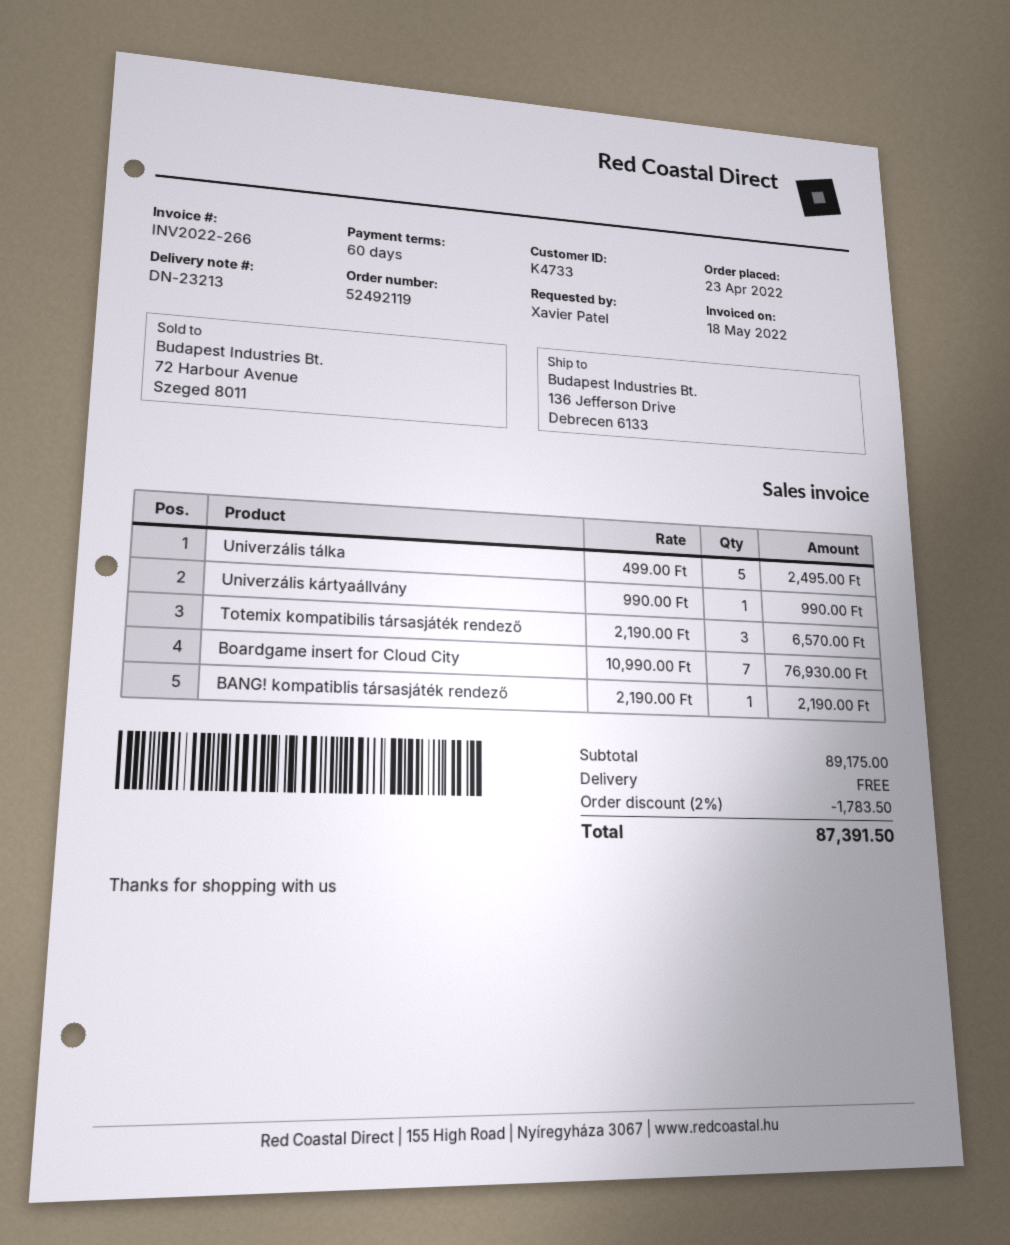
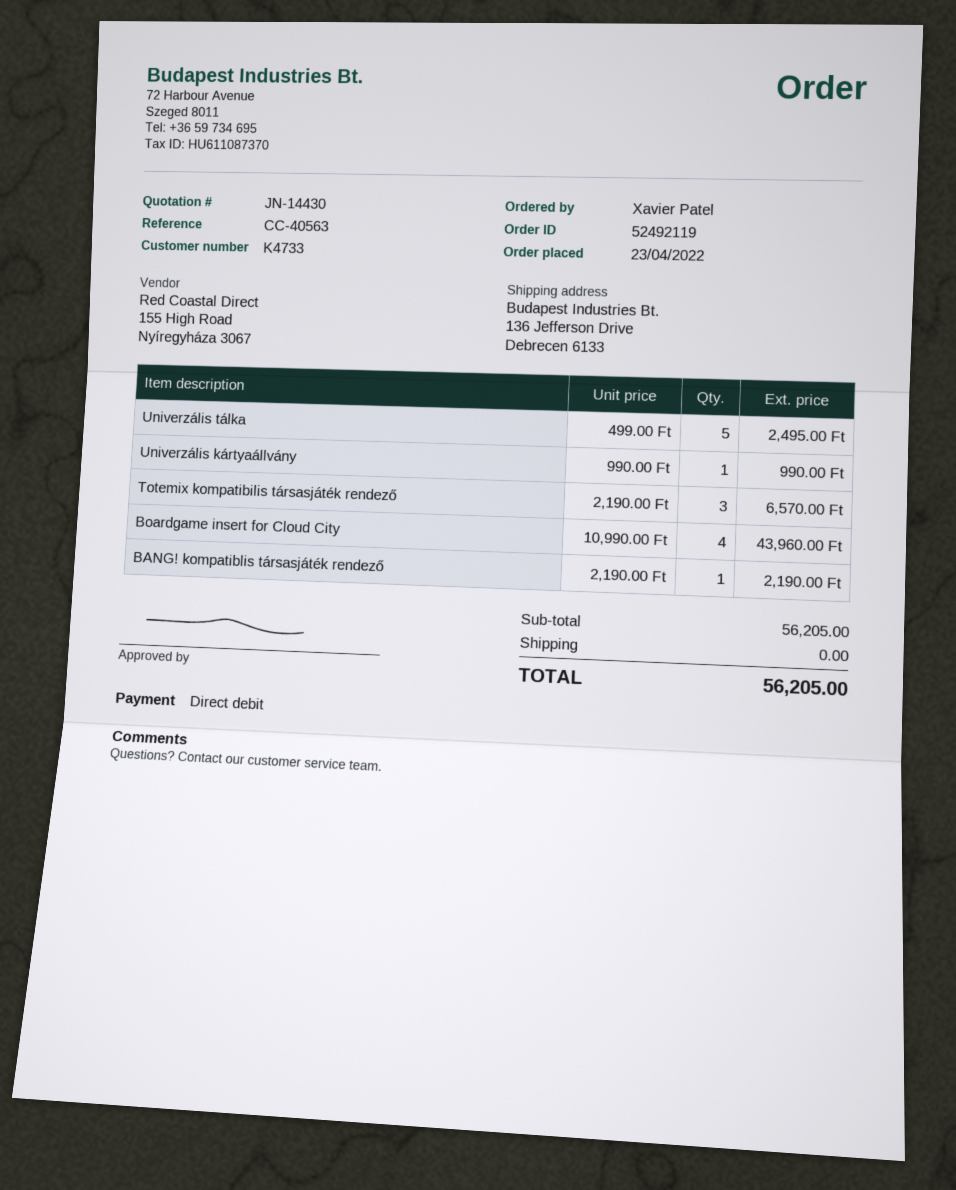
Boardgame insert for Cloud City: 7 x 10990.00 = 76930.00 -> 4 x 10990.00 = 43960.00
subtotal: 89175.00 -> 56205.00
discount: 2% = 1783.50 -> none
total: 87391.50 -> 56205.00

